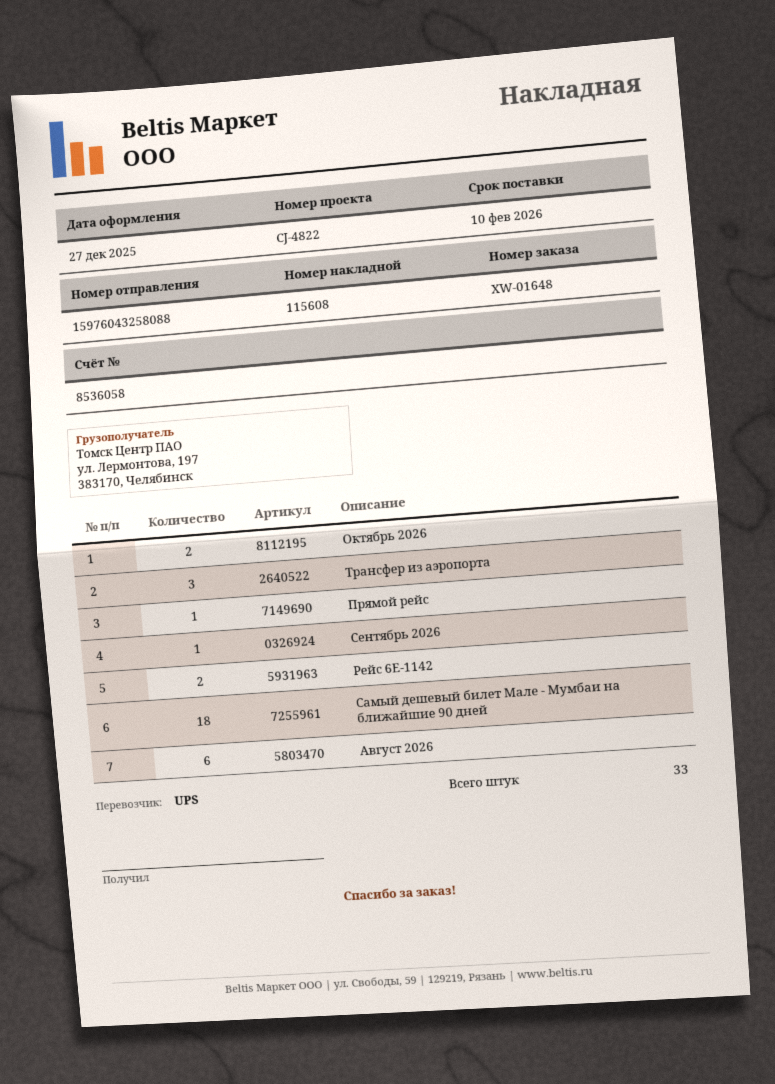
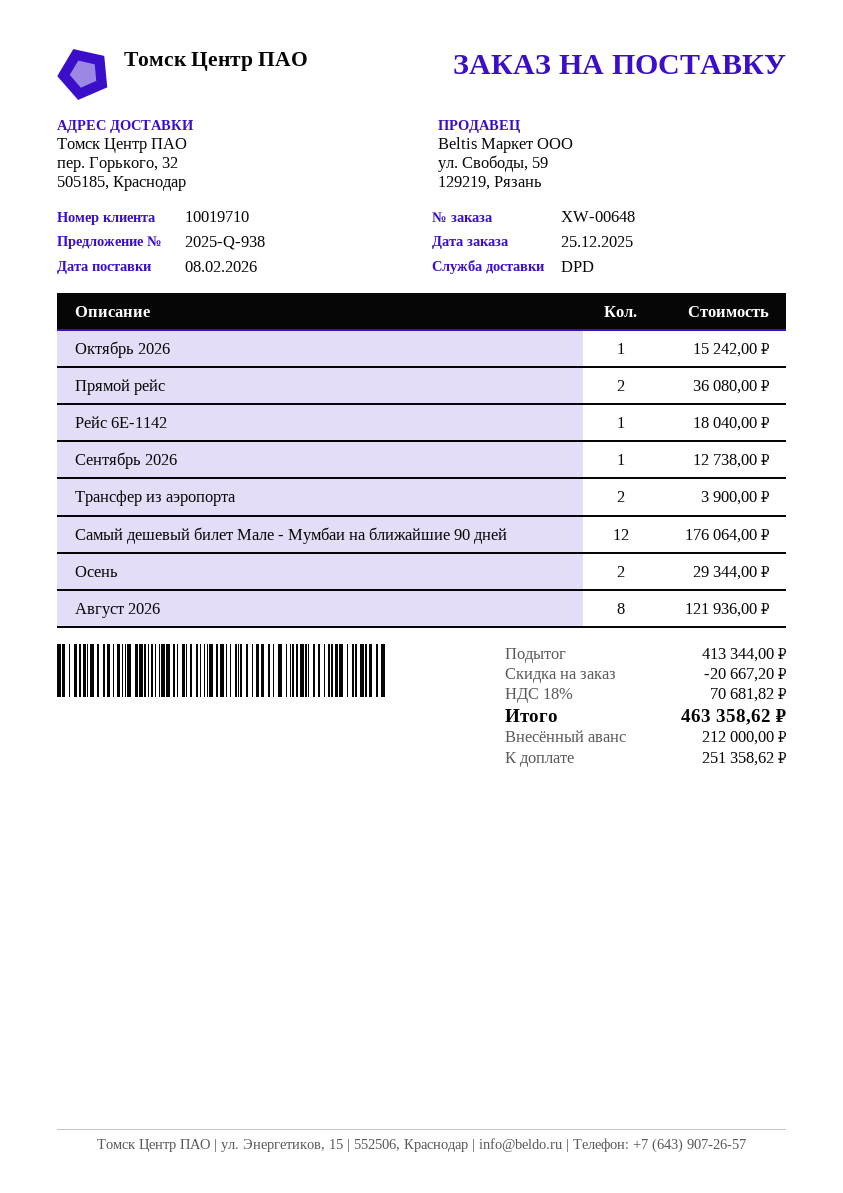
order number: XW-01648 -> XW-00648
order date: 2025-12-27 -> 2025-12-25
delivery date: 2026-02-10 -> 2026-02-08
shipping method: UPS -> DPD
ship to: ул. Лермонтова, 197, 383170, Челябинск -> пер. Горького, 32, 505185, Краснодар
Октябрь 2026: 2 -> 1
Трансфер из аэропорта: 3 -> 2
Прямой рейс: 1 -> 2
Рейс 6E-1142: 2 -> 1
Самый дешевый билет Мале - Мумбаи на ближайшие 90 дней: 18 -> 12
Август 2026: 6 -> 8
Осень: none -> 2

